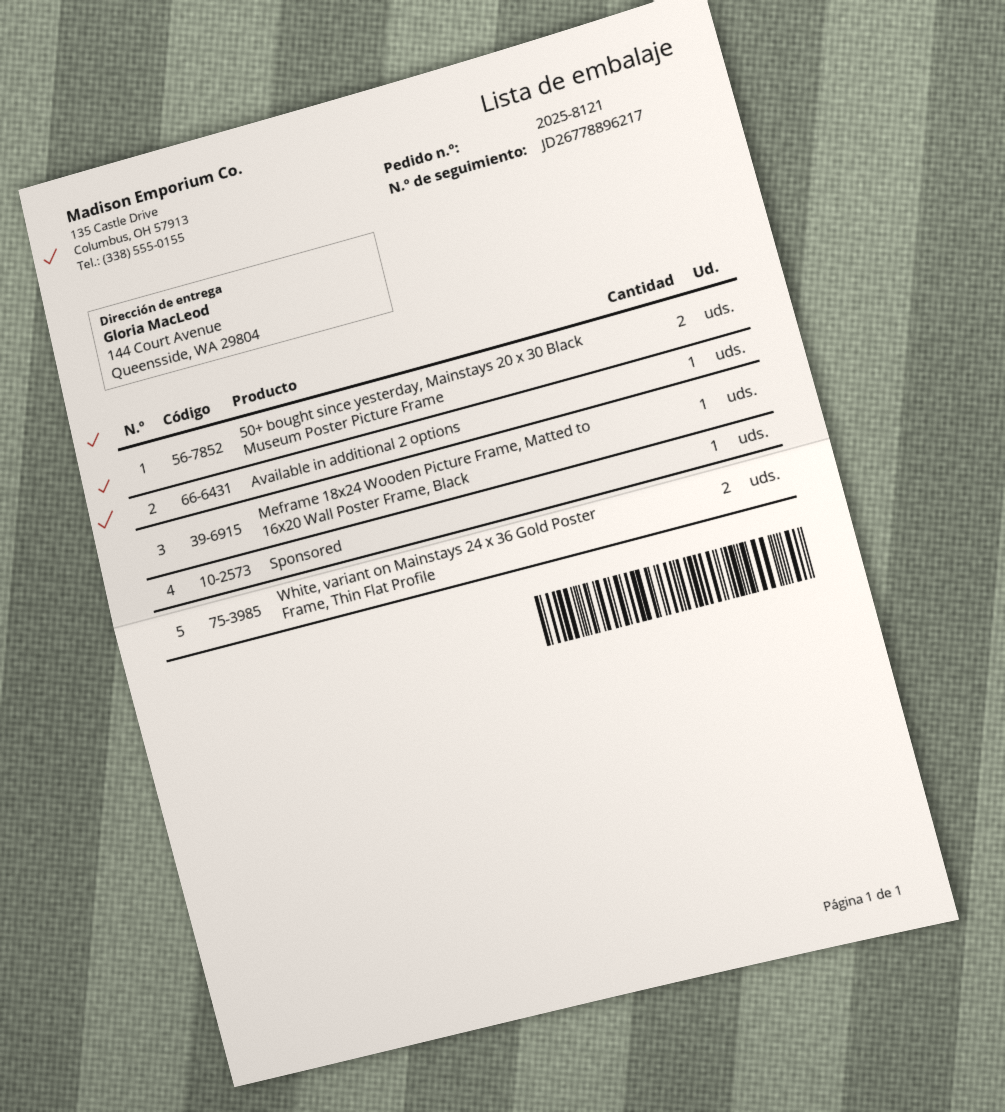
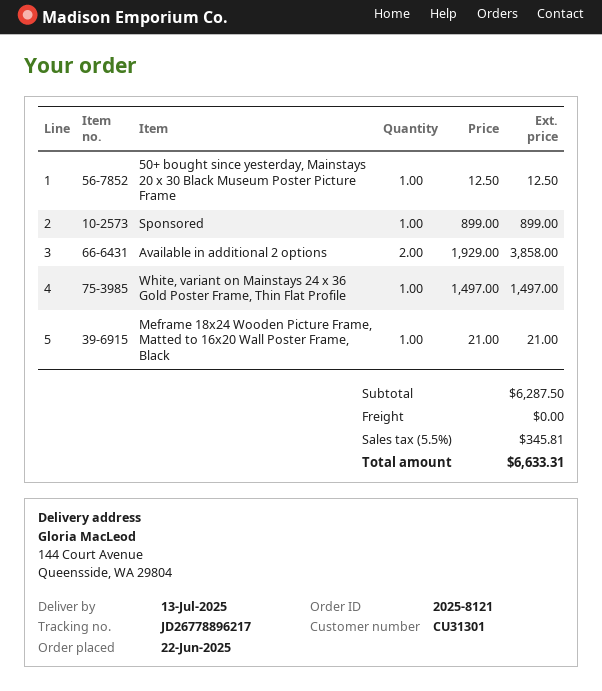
50+ bought since yesterday, Mainstays 20 x 30 Black Museum Poster Picture Frame: 2 -> 1
Available in additional 2 options: 1 -> 2
White, variant on Mainstays 24 x 36 Gold Poster Frame, Thin Flat Profile: 2 -> 1

